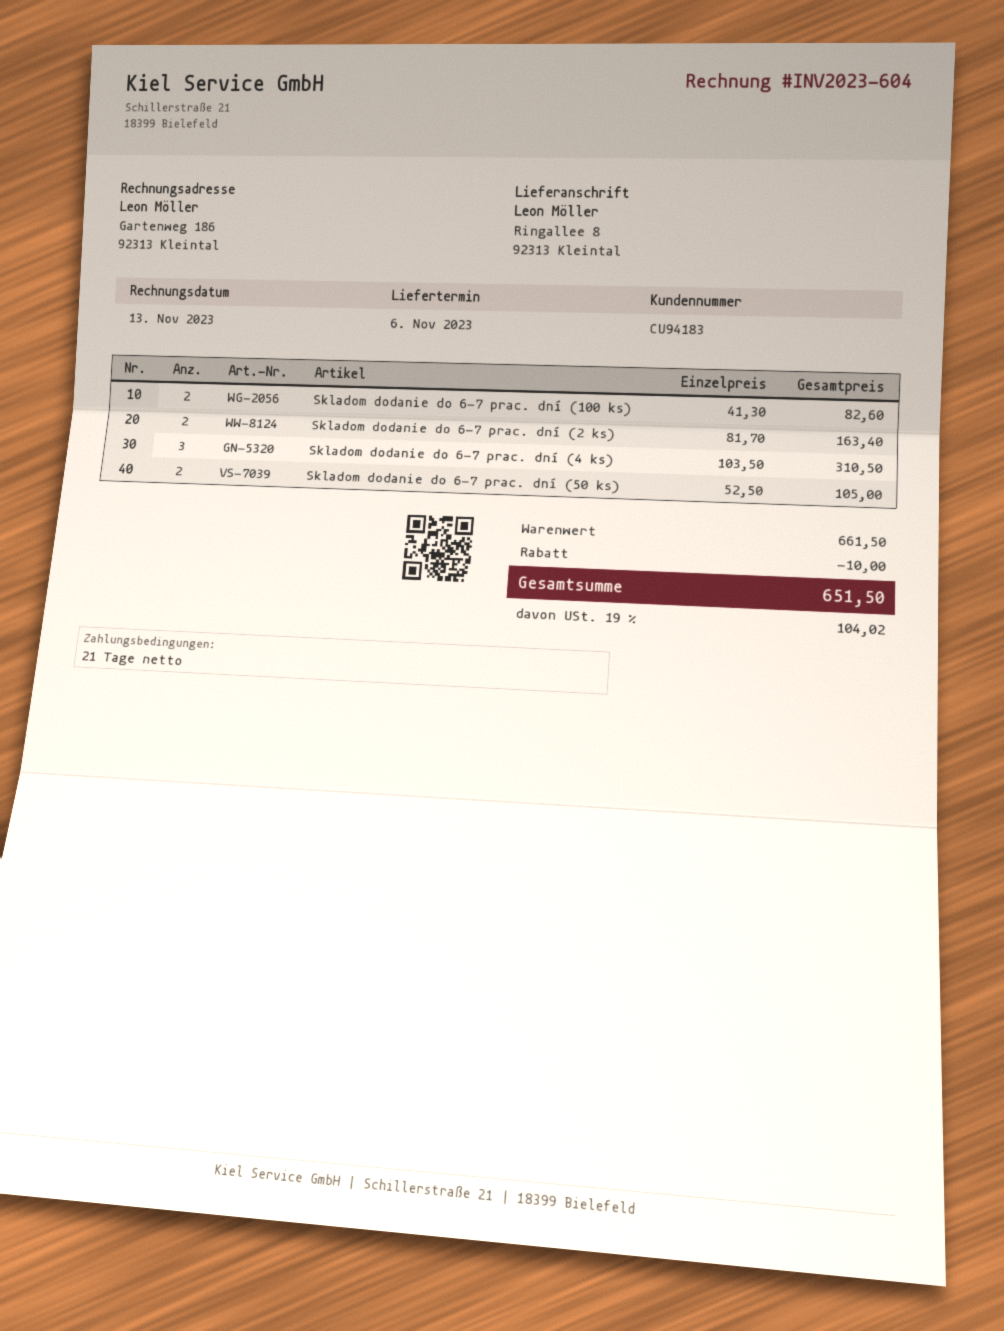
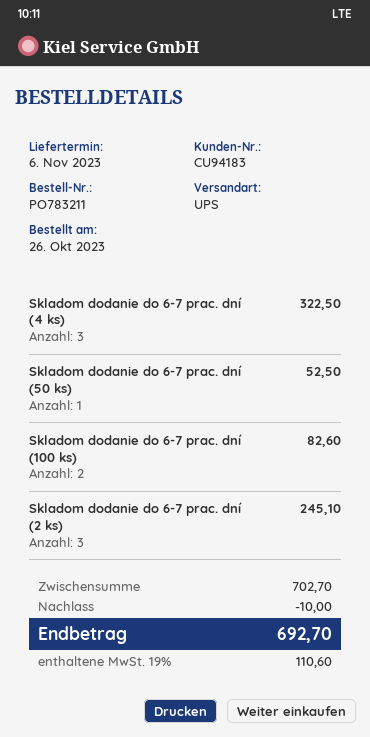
Skladom dodanie do 6-7 prac. dní (2 ks): 2 for 163.40 -> 3 for 245.10
Skladom dodanie do 6-7 prac. dní (4 ks): 3 for 310.50 -> 3 for 322.50
Skladom dodanie do 6-7 prac. dní (50 ks): 2 for 105.00 -> 1 for 52.50
subtotal: 661.50 -> 702.70
tax: 19% = 104.02 -> 19% = 110.60
total: 651.50 -> 692.70

